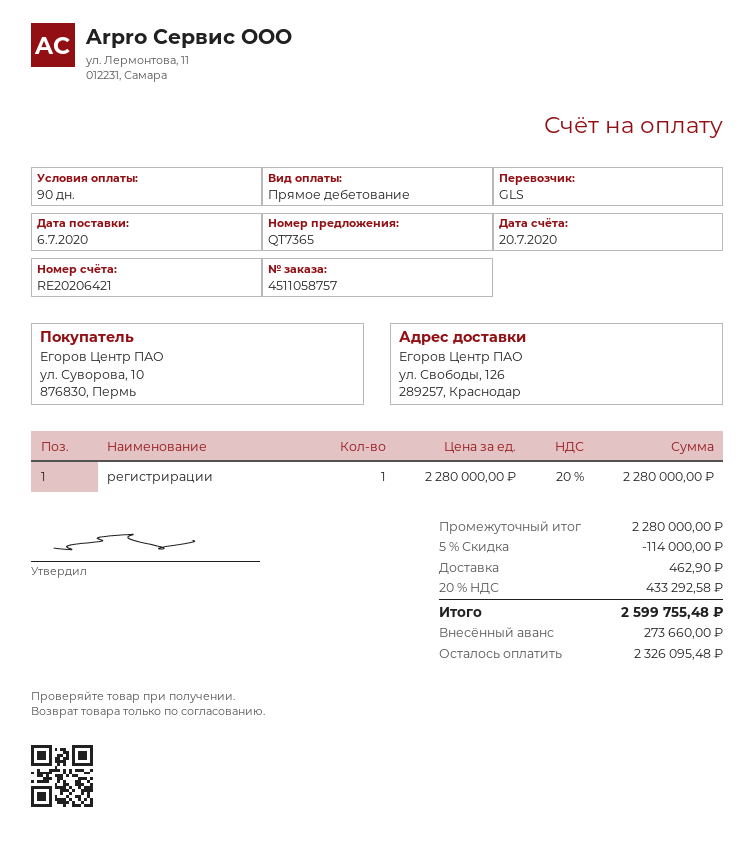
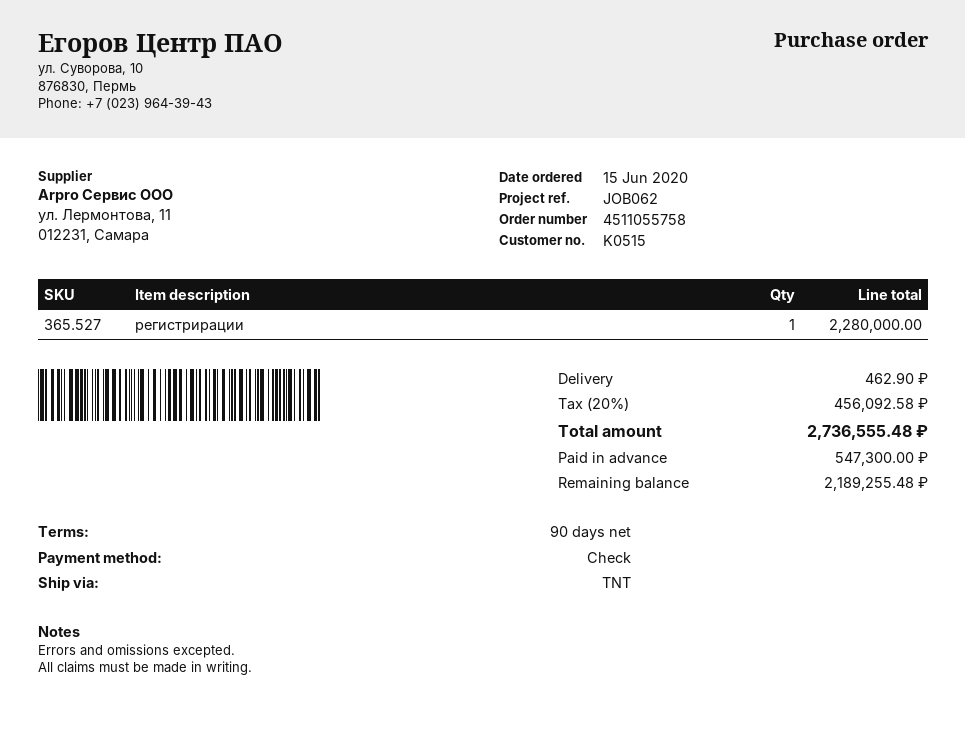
order number: 4511058757 -> 4511055758
payment method: direct debit -> cheque
shipping method: GLS -> TNT
discount: 5% = 114000.00 -> none
tax: 20% = 433292.58 -> 20% = 456092.58
total: 2599755.48 -> 2736555.48
deposit: 273660.00 -> 547300.00
balance: 2326095.48 -> 2189255.48

